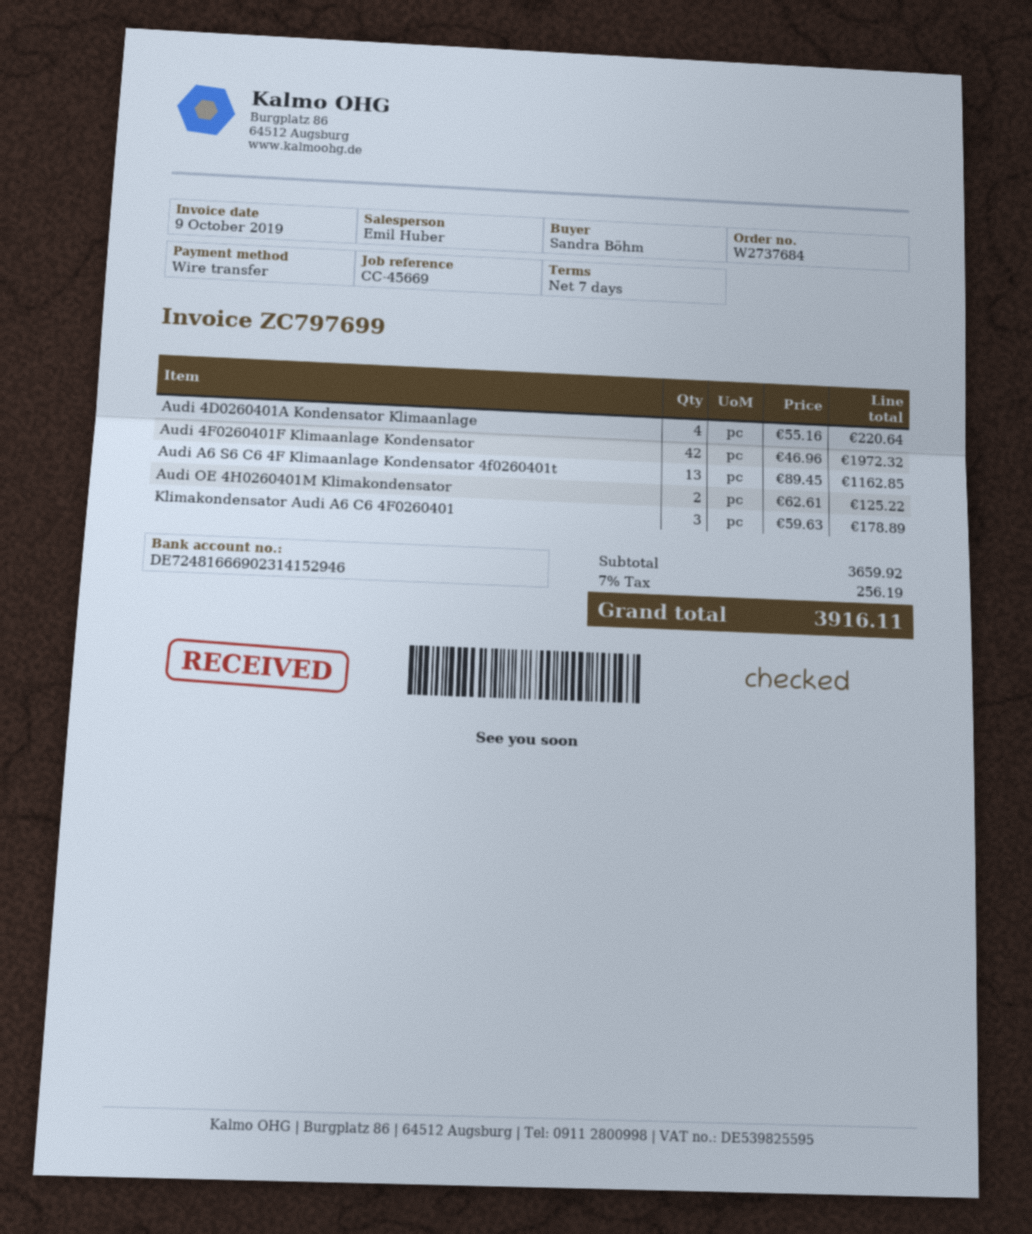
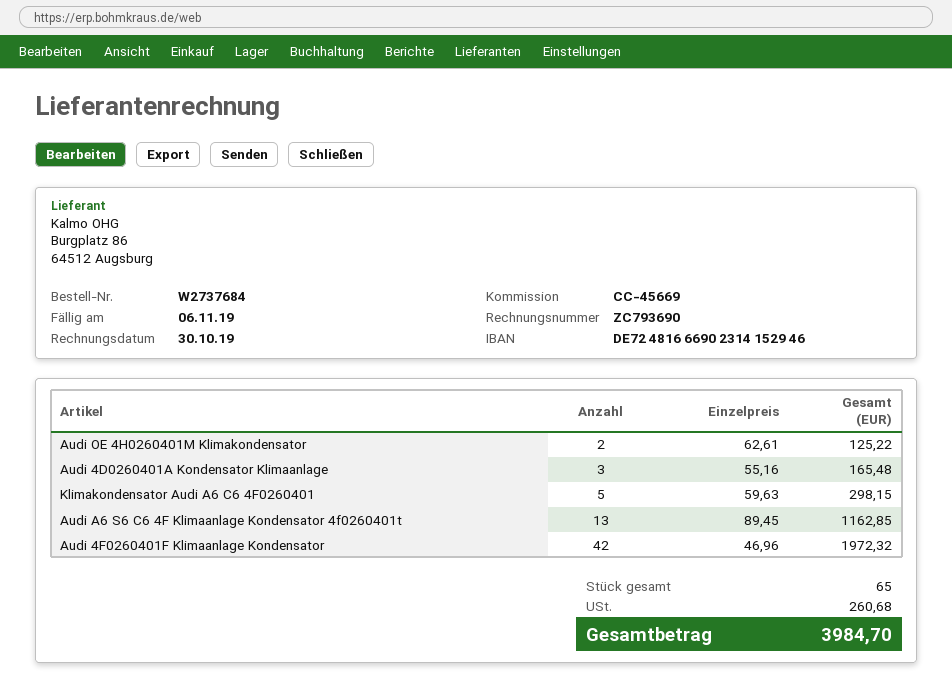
invoice number: ZC797699 -> ZC793690
invoice date: 2019-10-09 -> 2019-10-30
Audi 4D0260401A Kondensator Klimaanlage: 4 x 55.16 = 220.64 -> 3 x 55.16 = 165.48
Klimakondensator Audi A6 C6 4F0260401: 3 x 59.63 = 178.89 -> 5 x 59.63 = 298.15
tax: 256.19 -> 260.68
total: 3916.11 -> 3984.70

